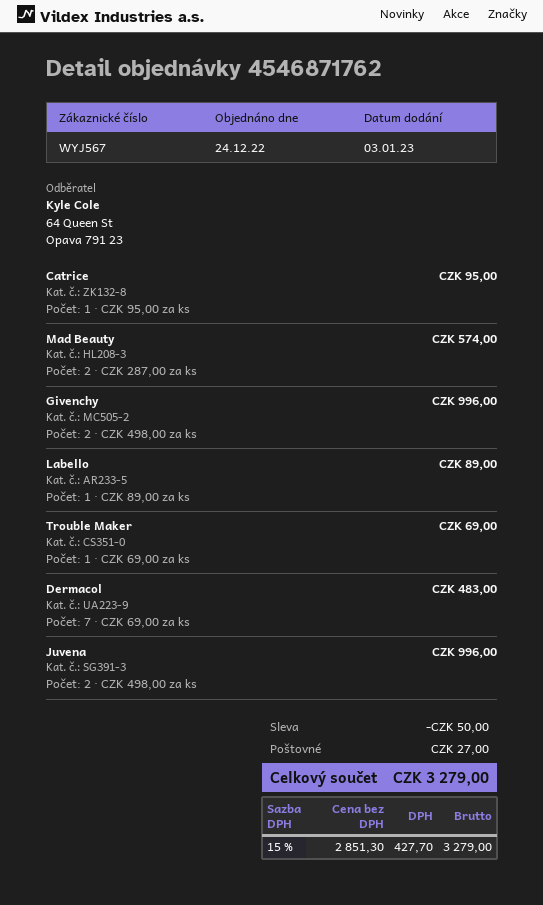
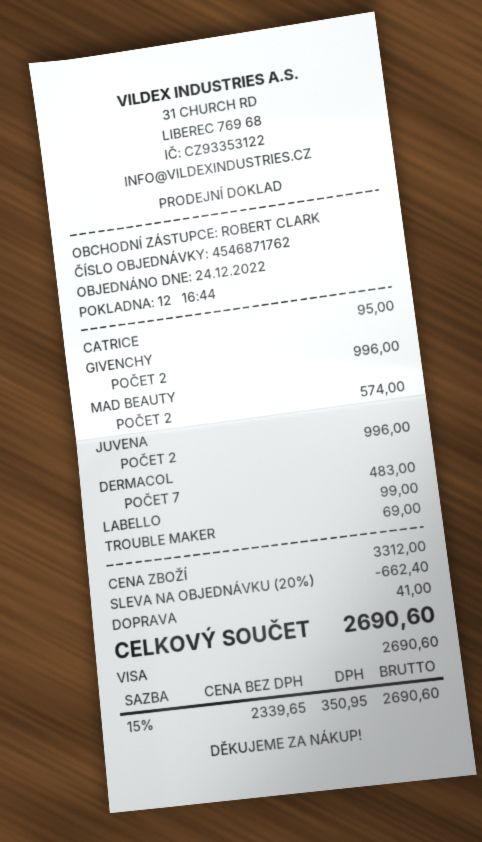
Labello: 1 for 89.00 -> 1 for 99.00
discount: 50.00 -> 662.40
shipping: 27.00 -> 41.00
net: 2851.30 -> 2339.65
tax: 15% = 427.70 -> 15% = 350.95
total: 3279.00 -> 2690.60

